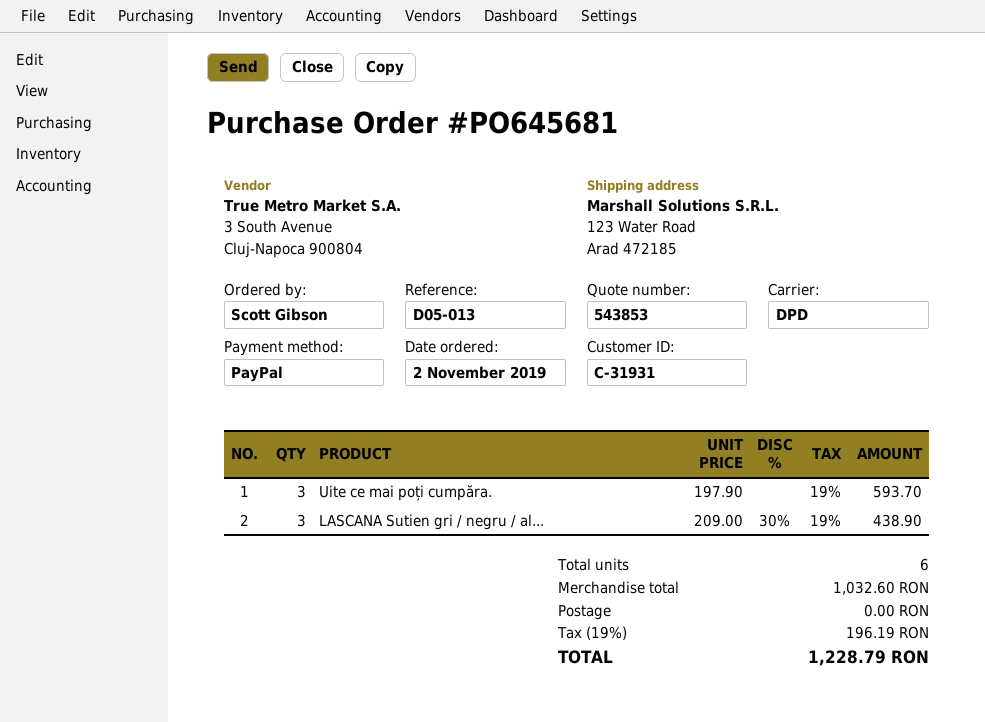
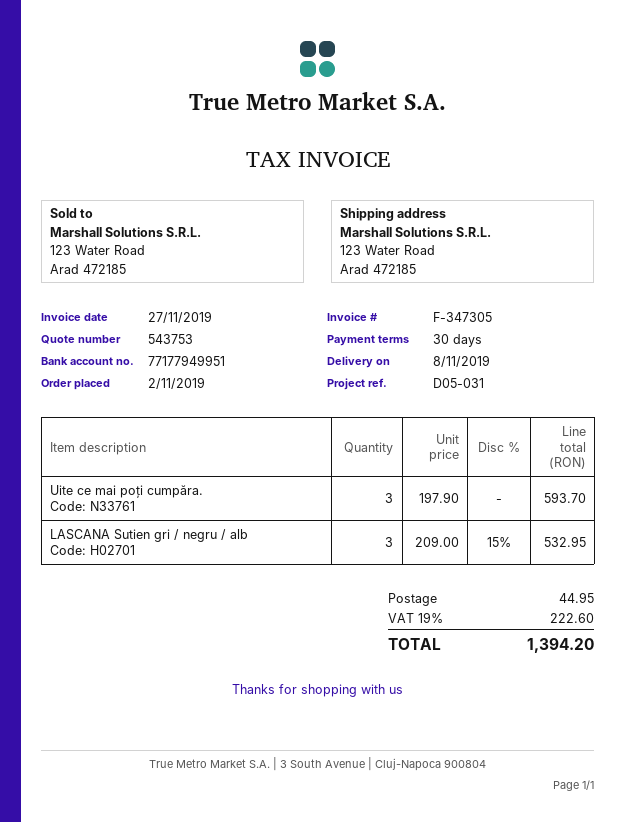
quote number: 543853 -> 543753
reference: D05-013 -> D05-031
LASCANA Sutien gri / negru / al...: 3 x 209.00 - 30% = 438.90 -> 3 x 209.00 - 15% = 532.95
shipping: 0.00 -> 44.95
tax: 19% = 196.19 -> 19% = 222.60
total: 1228.79 -> 1394.20

